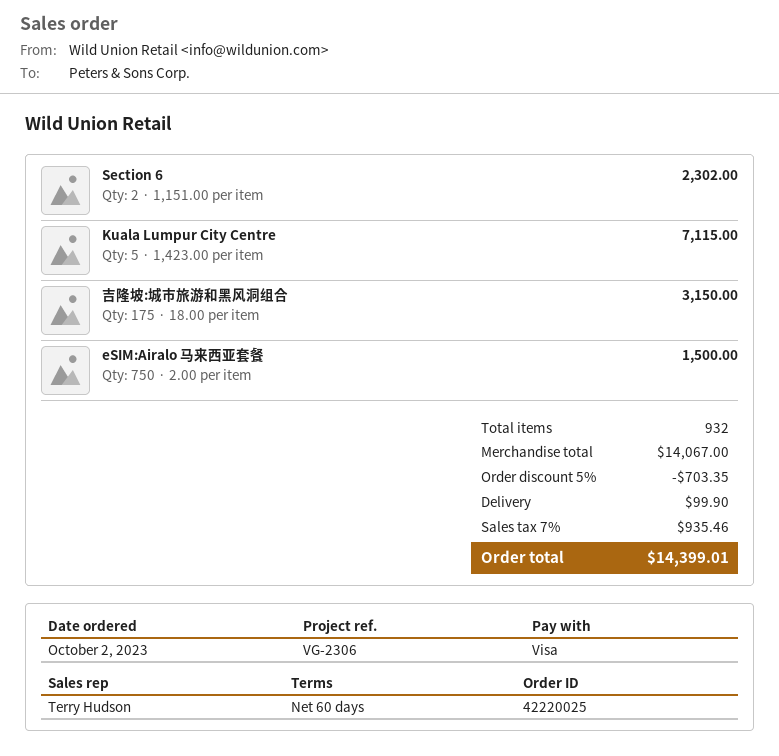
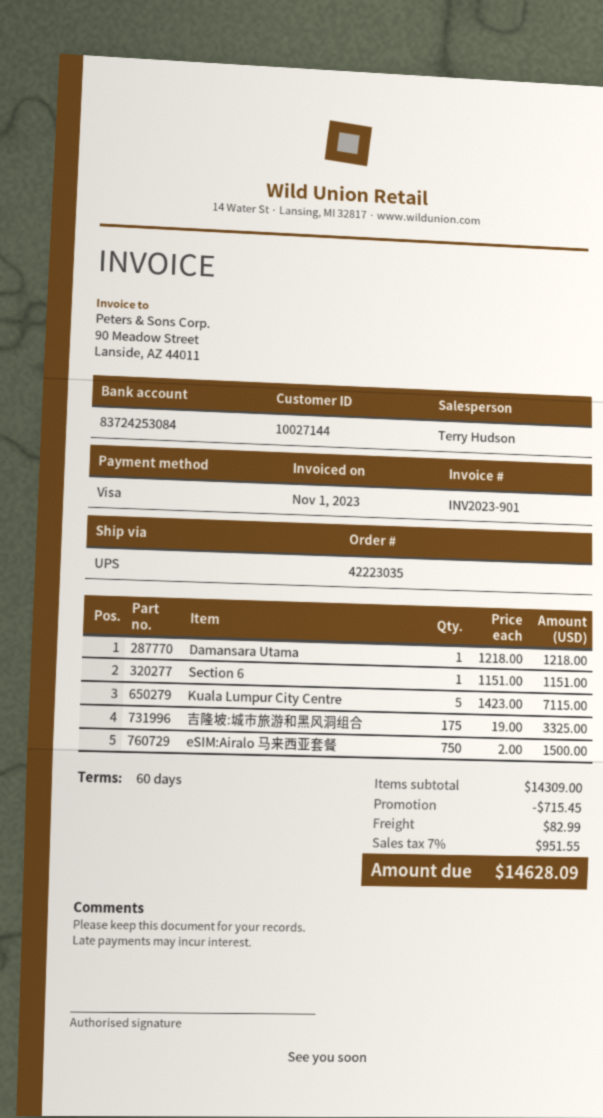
order number: 42220025 -> 42223035
Section 6: 2 x 1151.00 = 2302.00 -> 1 x 1151.00 = 1151.00
吉隆坡:城市旅游和黑风洞组合: 175 x 18.00 = 3150.00 -> 175 x 19.00 = 3325.00
Damansara Utama: none -> 1 x 1218.00 = 1218.00
subtotal: 14067.00 -> 14309.00
discount: 703.35 -> 715.45
shipping: 99.90 -> 82.99
tax: 7% = 935.46 -> 7% = 951.55
total: 14399.01 -> 14628.09

